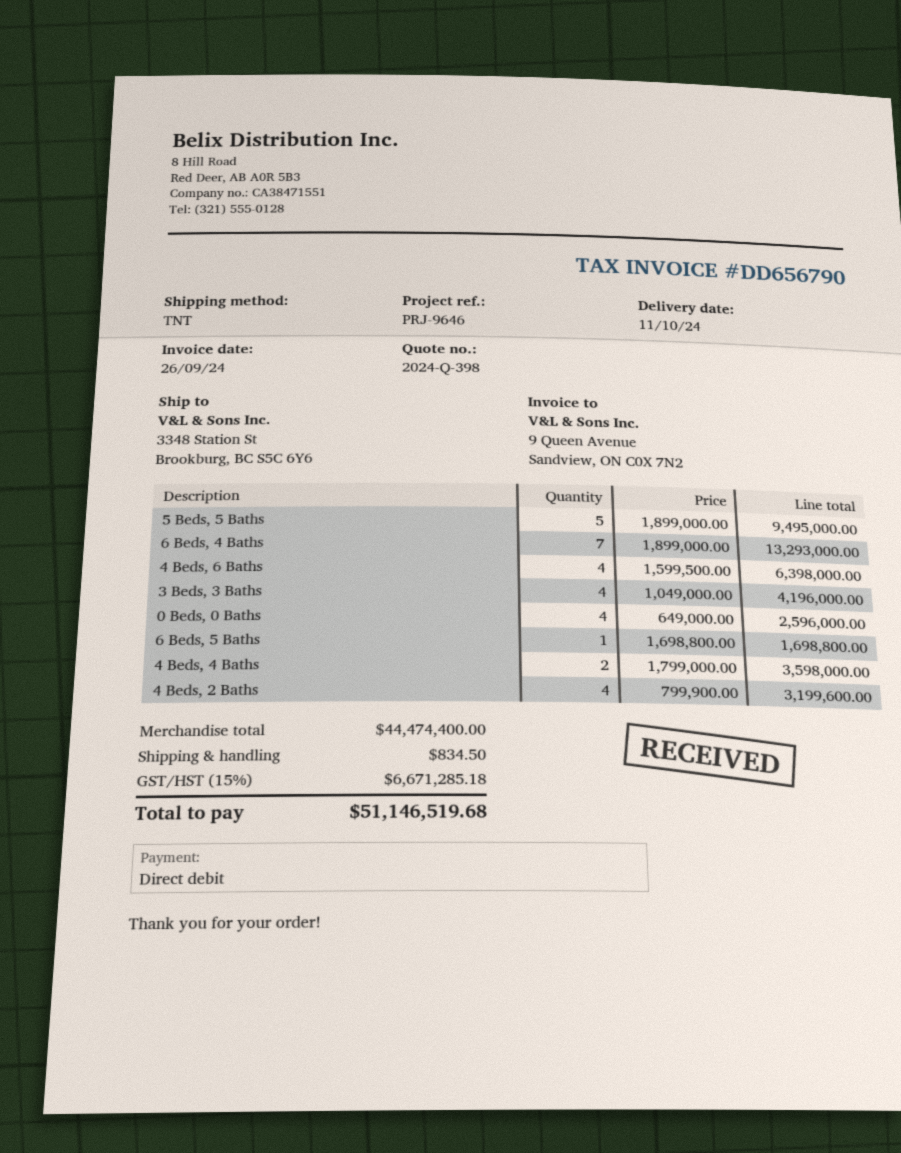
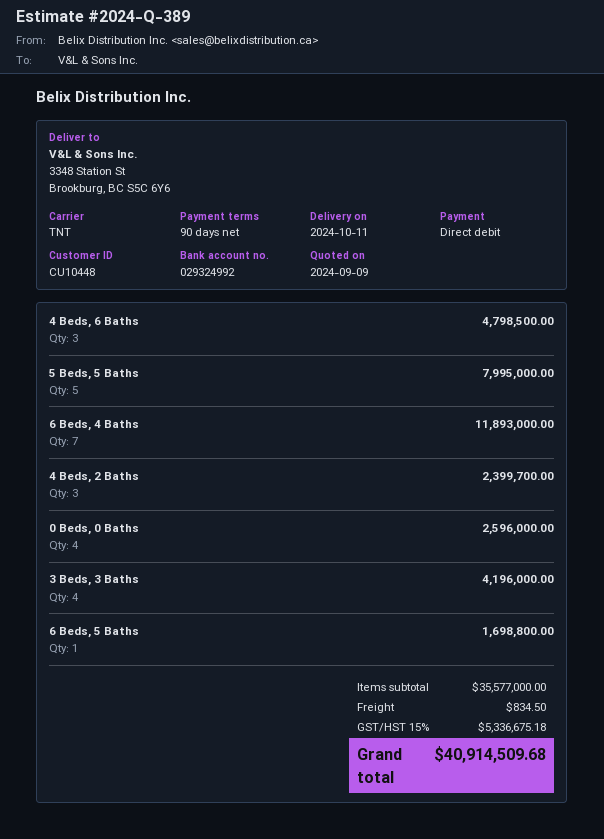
quote number: 2024-Q-398 -> 2024-Q-389
5 Beds, 5 Baths: 5 for 9495000.00 -> 5 for 7995000.00
6 Beds, 4 Baths: 7 for 13293000.00 -> 7 for 11893000.00
4 Beds, 6 Baths: 4 for 6398000.00 -> 3 for 4798500.00
4 Beds, 4 Baths: 2 for 3598000.00 -> none
4 Beds, 2 Baths: 4 for 3199600.00 -> 3 for 2399700.00
subtotal: 44474400.00 -> 35577000.00
tax: 15% = 6671285.18 -> 15% = 5336675.18
total: 51146519.68 -> 40914509.68

